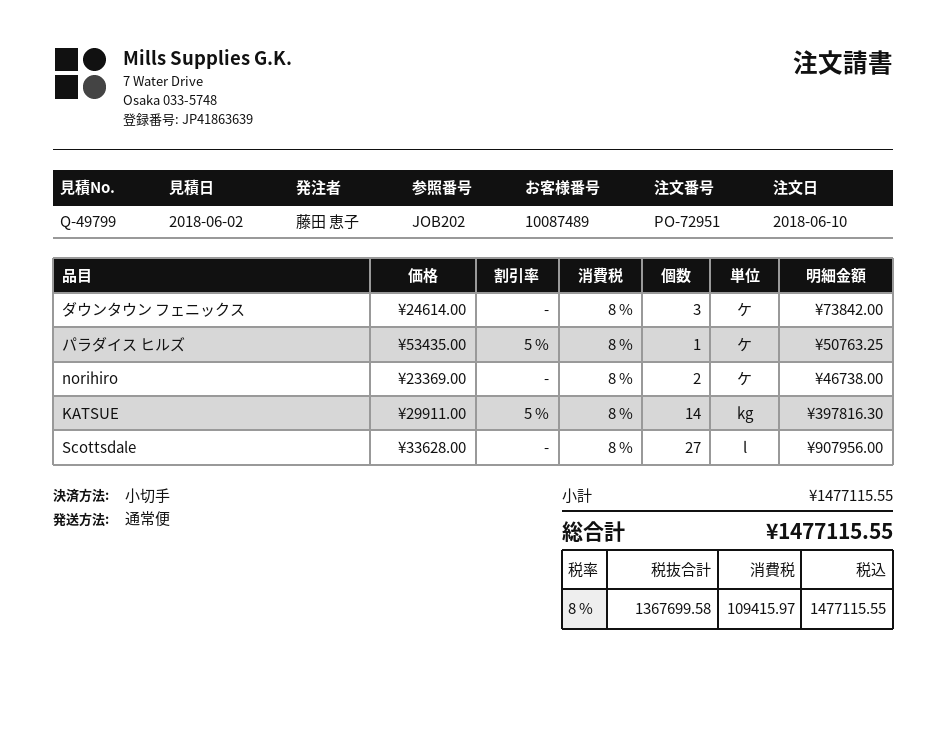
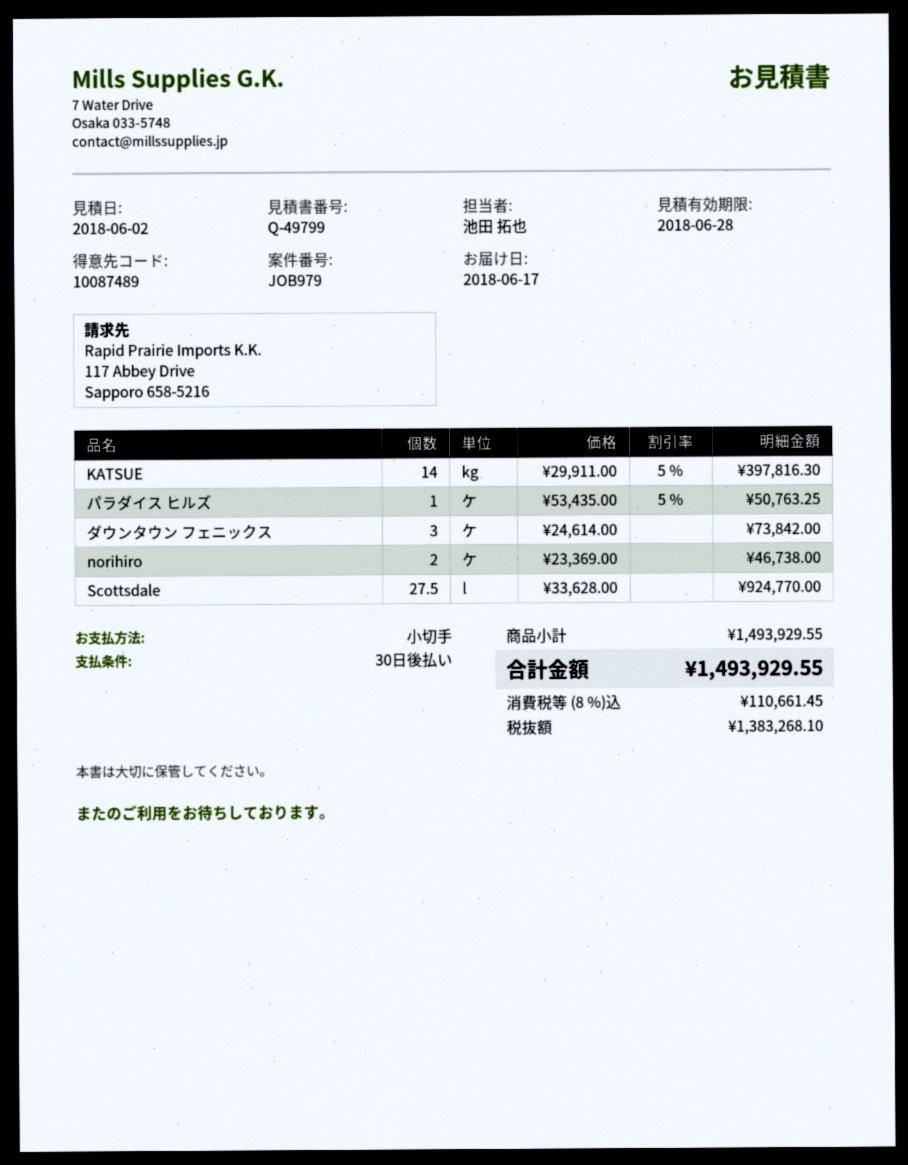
reference: JOB202 -> JOB979
Scottsdale: 27 x 33628.00 = 907956.00 -> 27.5 x 33628.00 = 924770.00
subtotal: 1477115.55 -> 1493929.55
net: 1367699.58 -> 1383268.10
tax: 8% = 109415.97 -> 8% = 110661.45
total: 1477115.55 -> 1493929.55

